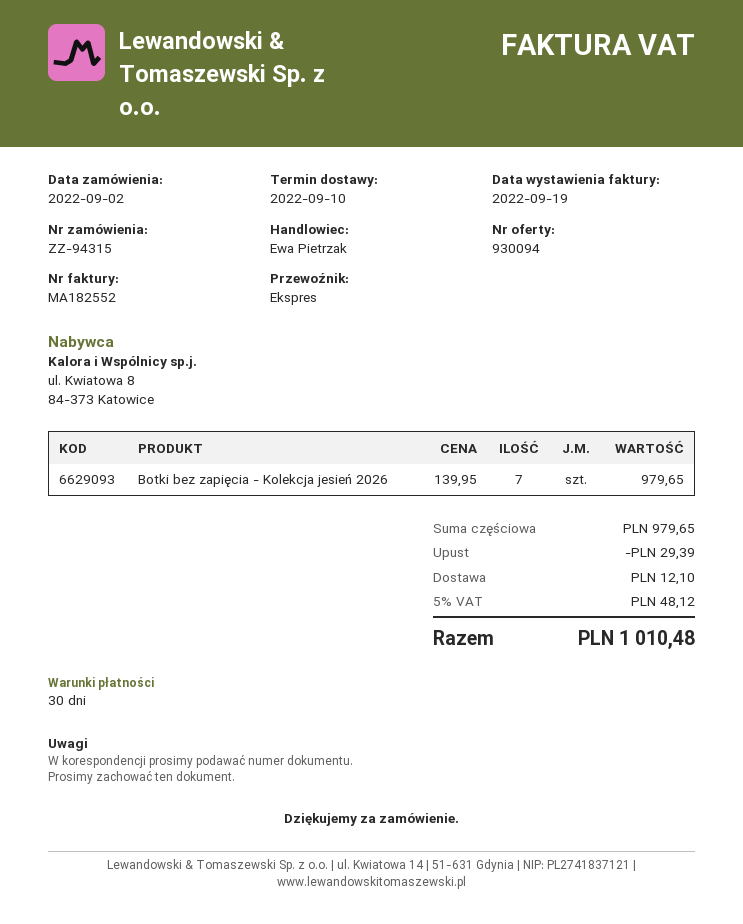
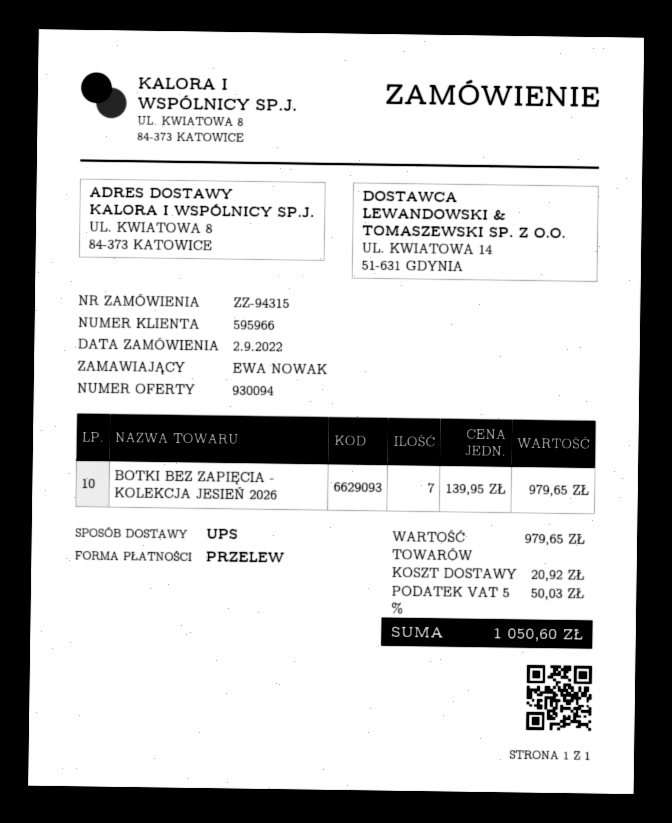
shipping method: express -> UPS
discount: 29.39 -> none
shipping: 12.10 -> 20.92
tax: 5% = 48.12 -> 5% = 50.03
total: 1010.48 -> 1050.60

